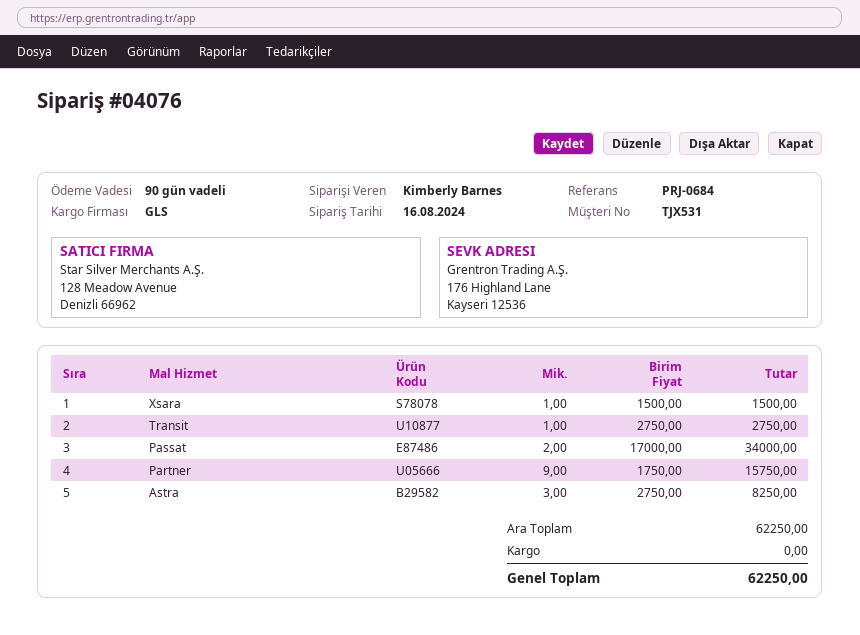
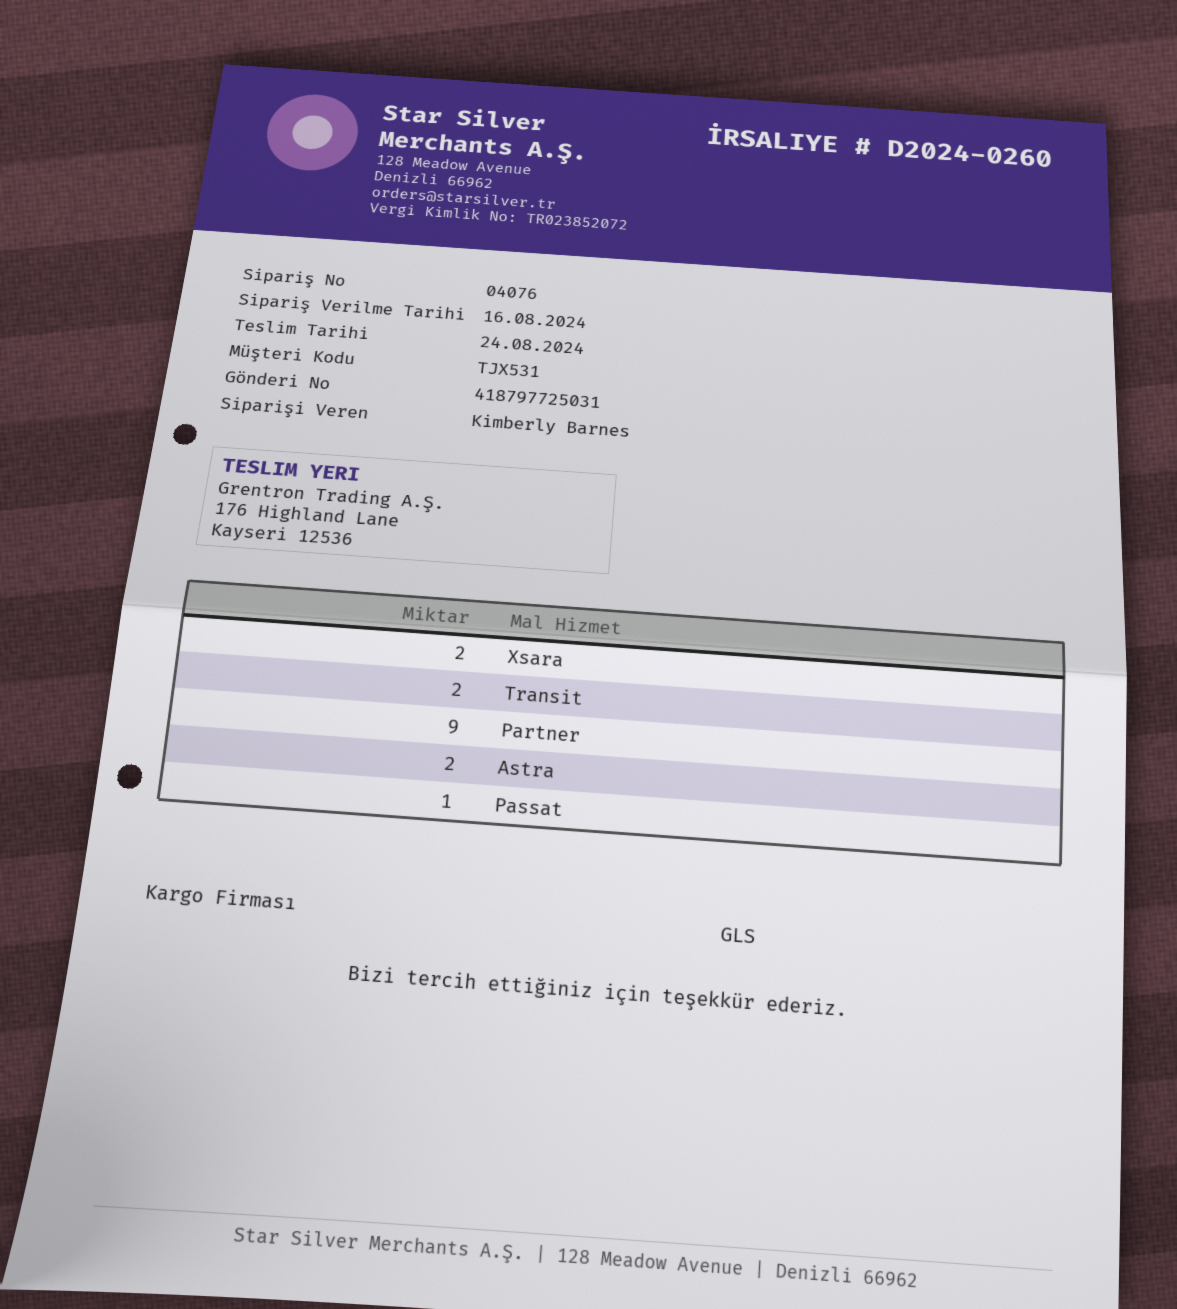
Xsara: 1 -> 2
Transit: 1 -> 2
Passat: 2 -> 1
Astra: 3 -> 2

